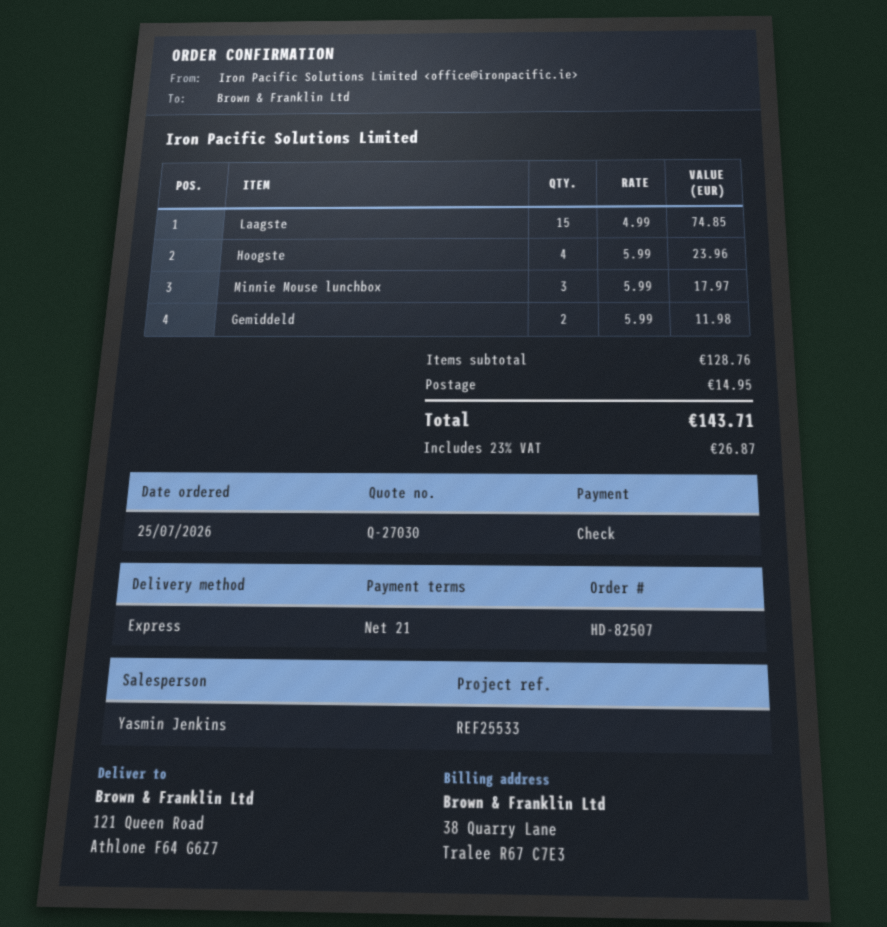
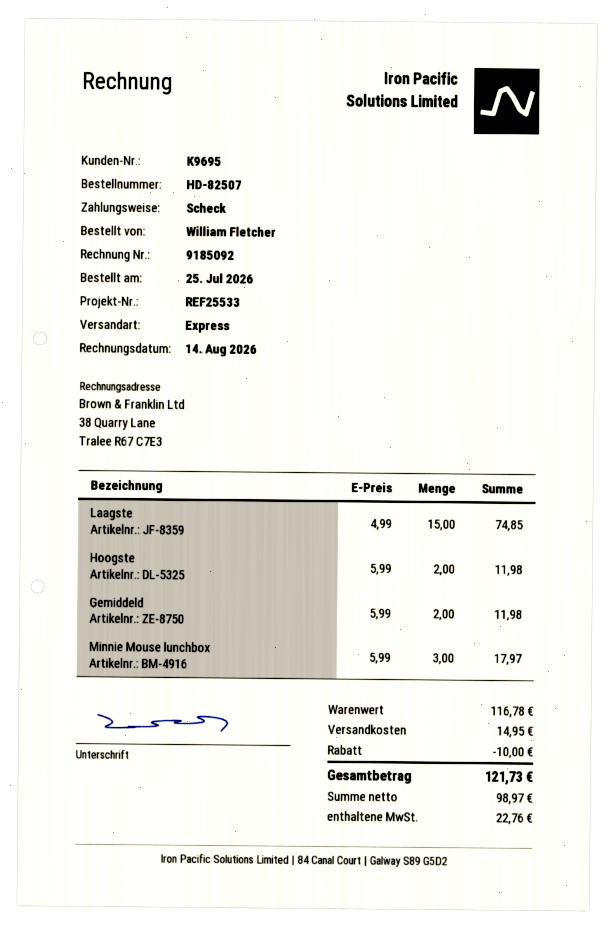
Hoogste: 4 x 5.99 = 23.96 -> 2 x 5.99 = 11.98
subtotal: 128.76 -> 116.78
discount: none -> 10.00
tax: 26.87 -> 22.76
total: 143.71 -> 121.73

